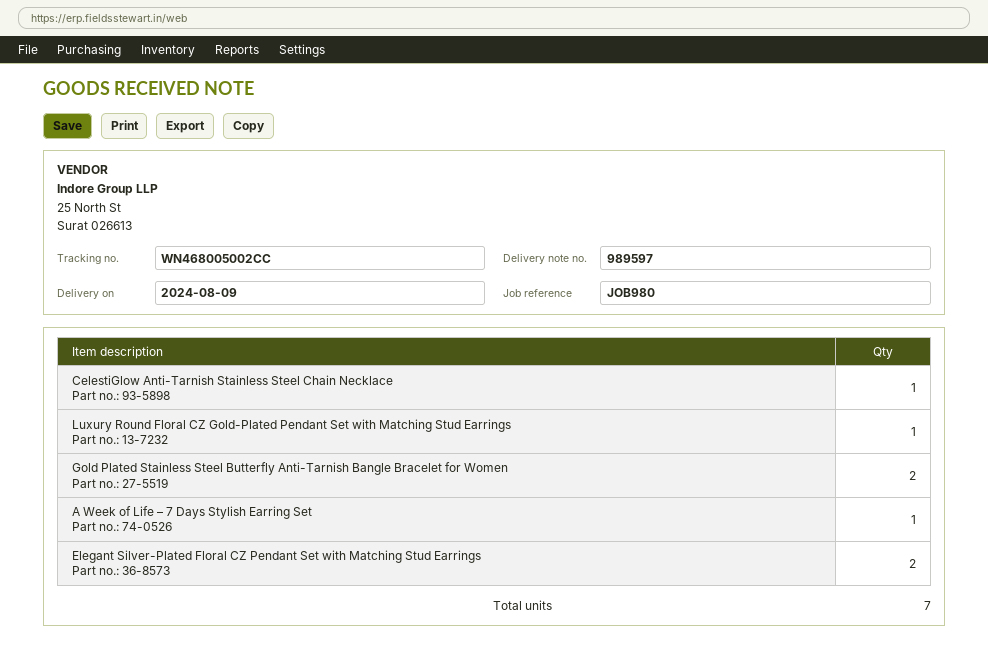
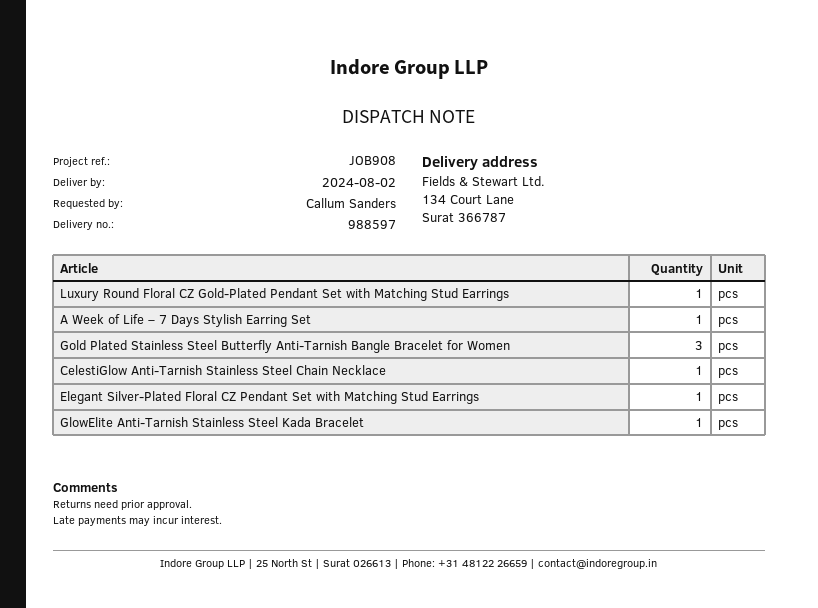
delivery note number: 989597 -> 988597
delivery date: 2024-08-09 -> 2024-08-02
reference: JOB980 -> JOB908
Gold Plated Stainless Steel Butterfly Anti-Tarnish Bangle Bracelet for Women: 2 -> 3
Elegant Silver-Plated Floral CZ Pendant Set with Matching Stud Earrings: 2 -> 1
GlowElite Anti-Tarnish Stainless Steel Kada Bracelet: none -> 1

